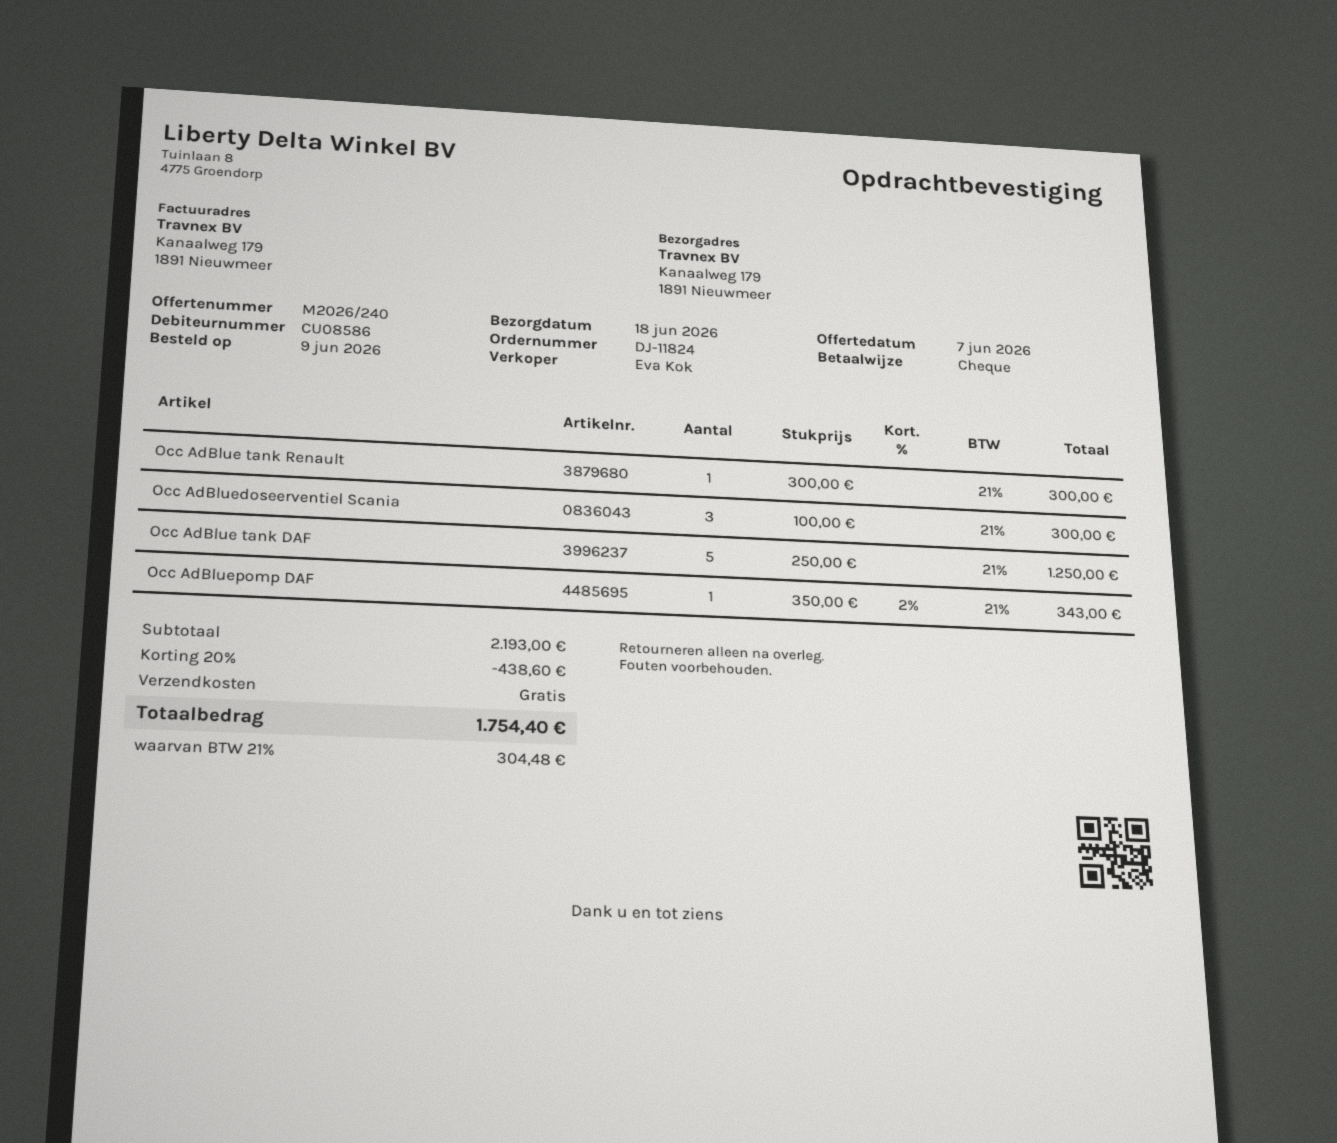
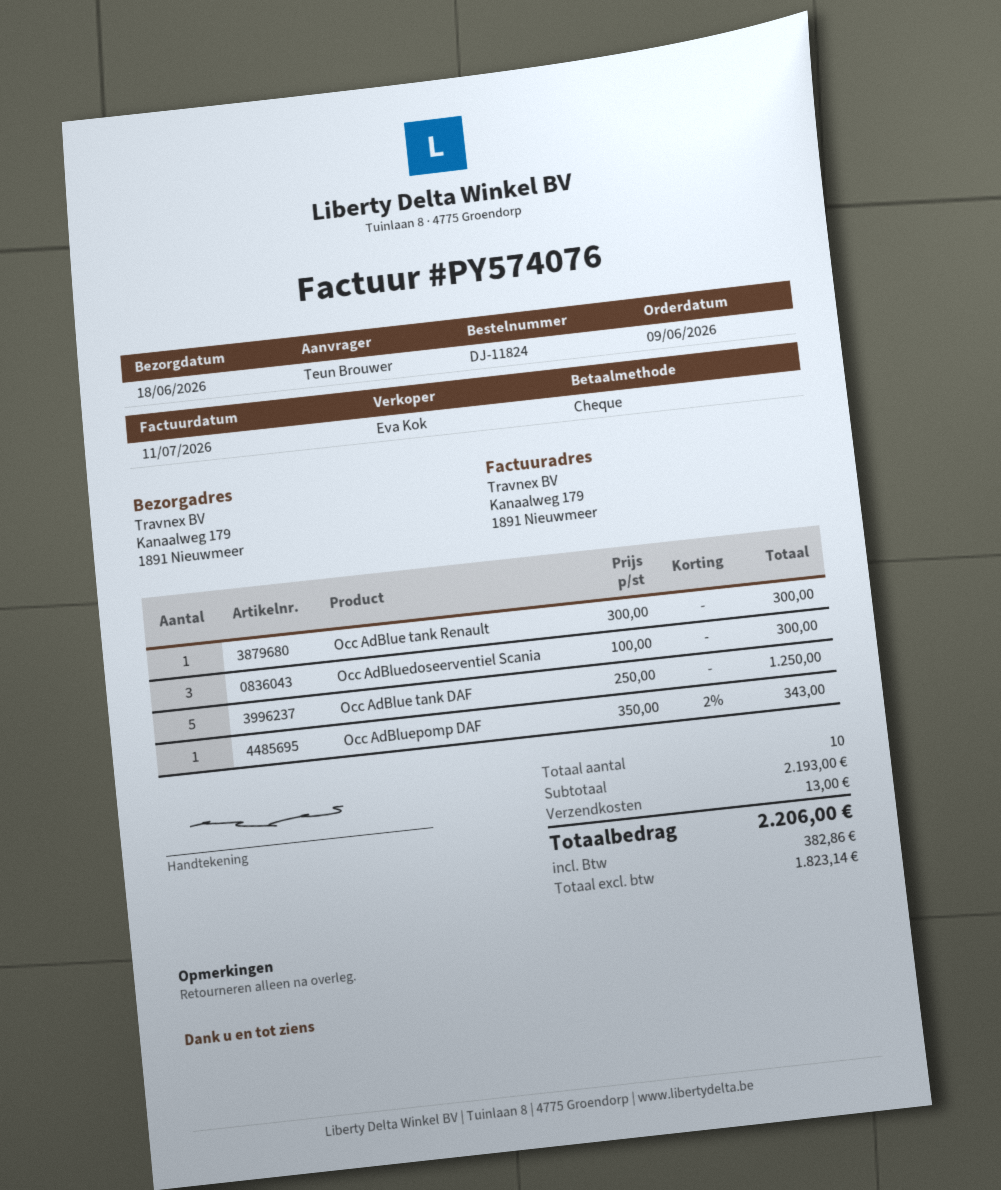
discount: 20% = 438.60 -> none
shipping: 0.00 -> 13.00
tax: 304.48 -> 382.86
total: 1754.40 -> 2206.00

